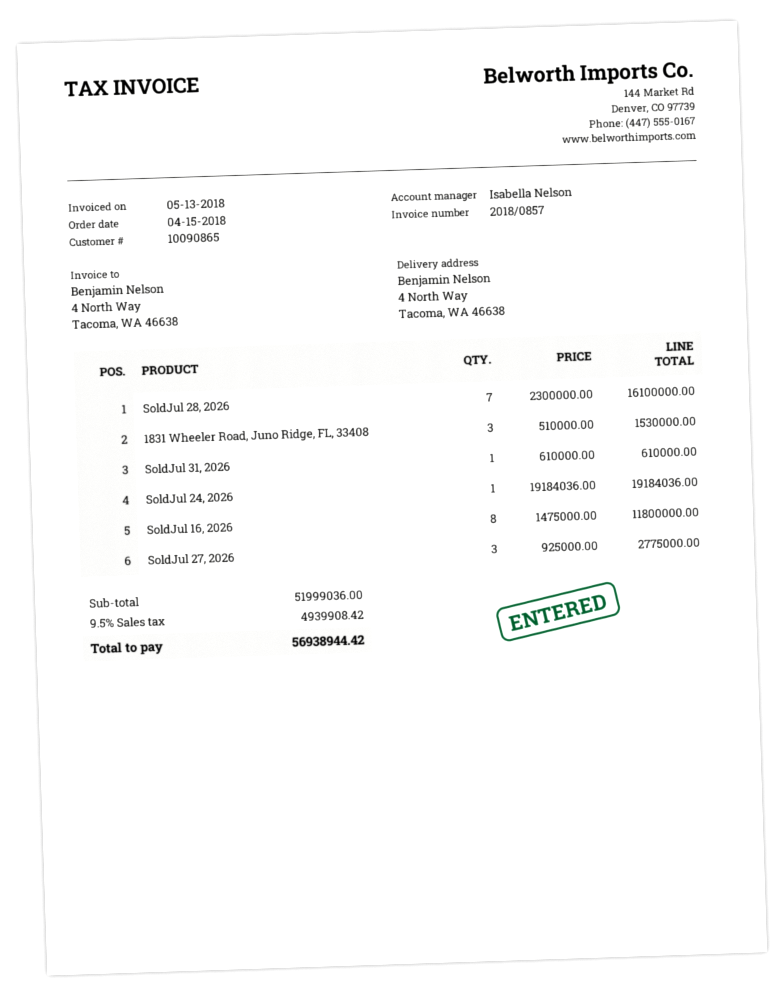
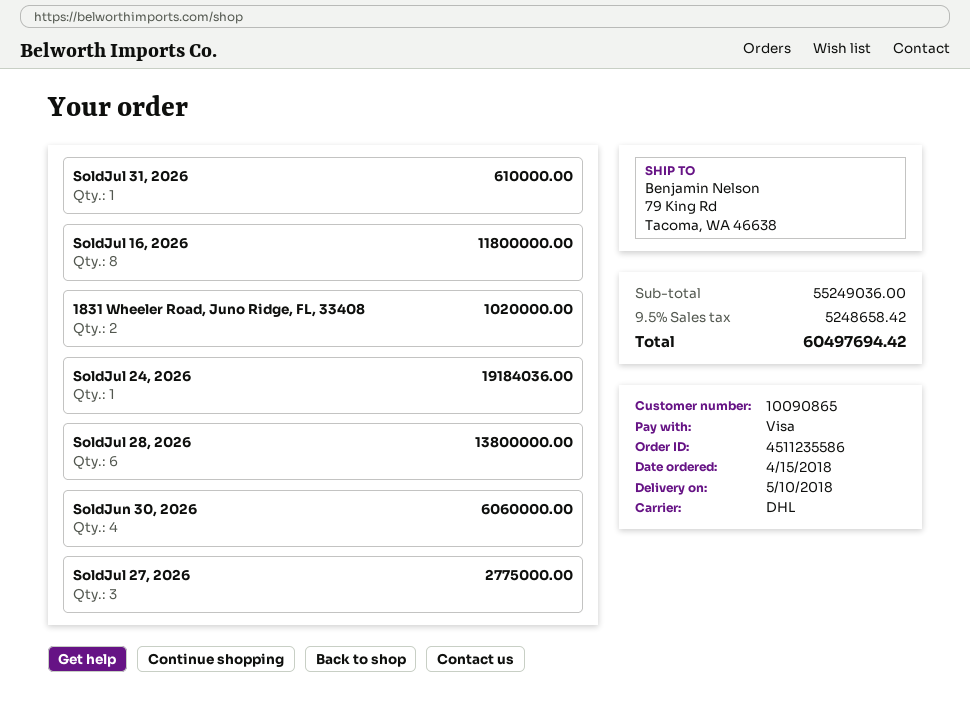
ship to: 4 North Way, Tacoma, WA 46638 -> 79 King Rd, Tacoma, WA 46638
SoldJul 28, 2026: 7 for 16100000.00 -> 6 for 13800000.00
1831 Wheeler Road, Juno Ridge, FL, 33408: 3 for 1530000.00 -> 2 for 1020000.00
SoldJun 30, 2026: none -> 4 for 6060000.00
subtotal: 51999036.00 -> 55249036.00
tax: 9.5% = 4939908.42 -> 9.5% = 5248658.42
total: 56938944.42 -> 60497694.42

